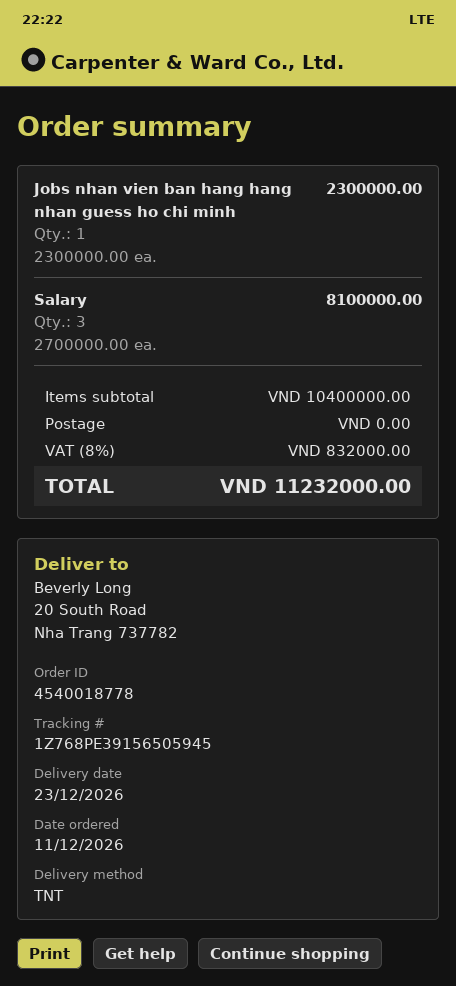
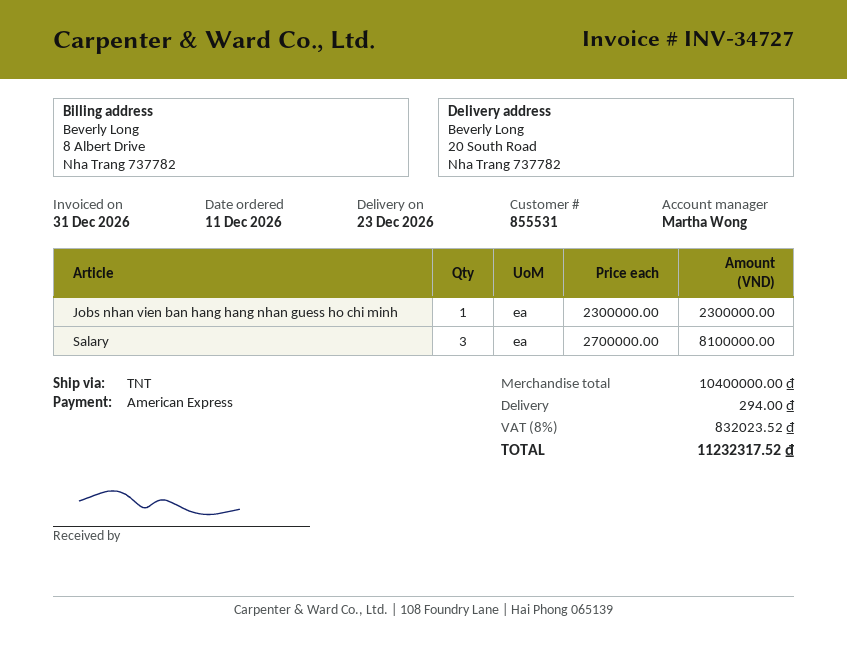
shipping: 0.00 -> 294.00
tax: 8% = 832000.00 -> 8% = 832023.52
total: 11232000.00 -> 11232317.52

